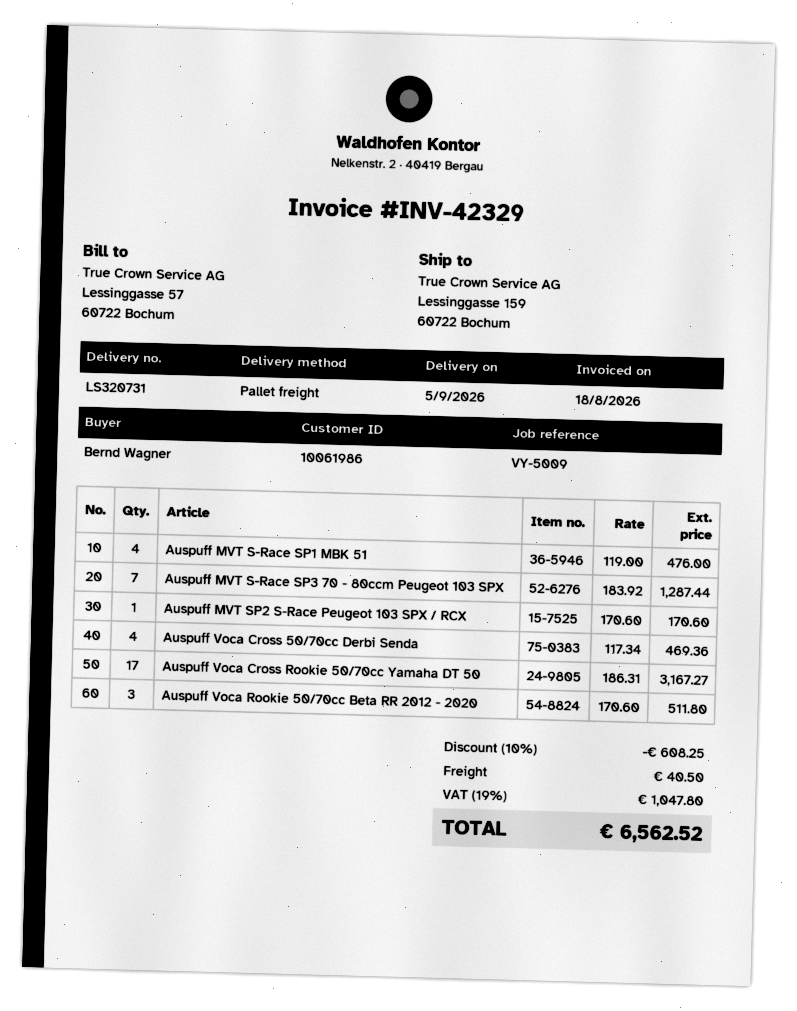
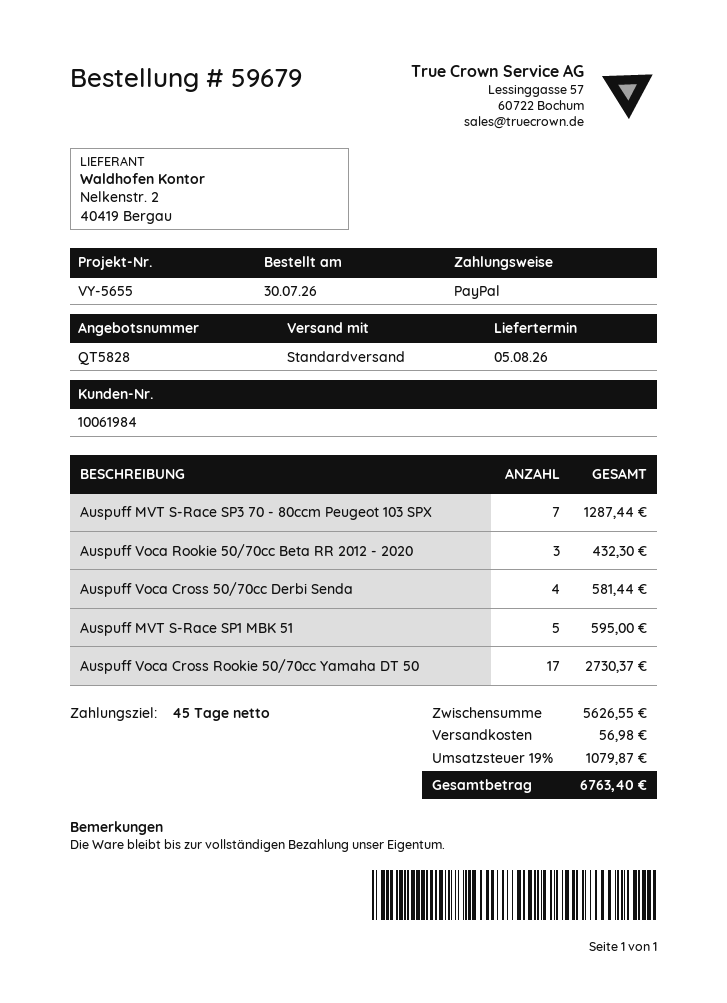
delivery date: 2026-09-05 -> 2026-08-05
customer number: 10061986 -> 10061984
reference: VY-5009 -> VY-5655
shipping method: pallet freight -> standard
Auspuff MVT S-Race SP1 MBK 51: 4 for 476.00 -> 5 for 595.00
Auspuff MVT SP2 S-Race Peugeot 103 SPX / RCX: 1 for 170.60 -> none
Auspuff Voca Cross 50/70cc Derbi Senda: 4 for 469.36 -> 4 for 581.44
Auspuff Voca Cross Rookie 50/70cc Yamaha DT 50: 17 for 3167.27 -> 17 for 2730.37
Auspuff Voca Rookie 50/70cc Beta RR 2012 - 2020: 3 for 511.80 -> 3 for 432.30
discount: 10% = 608.25 -> none
shipping: 40.50 -> 56.98
tax: 19% = 1047.80 -> 19% = 1079.87
total: 6562.52 -> 6763.40

